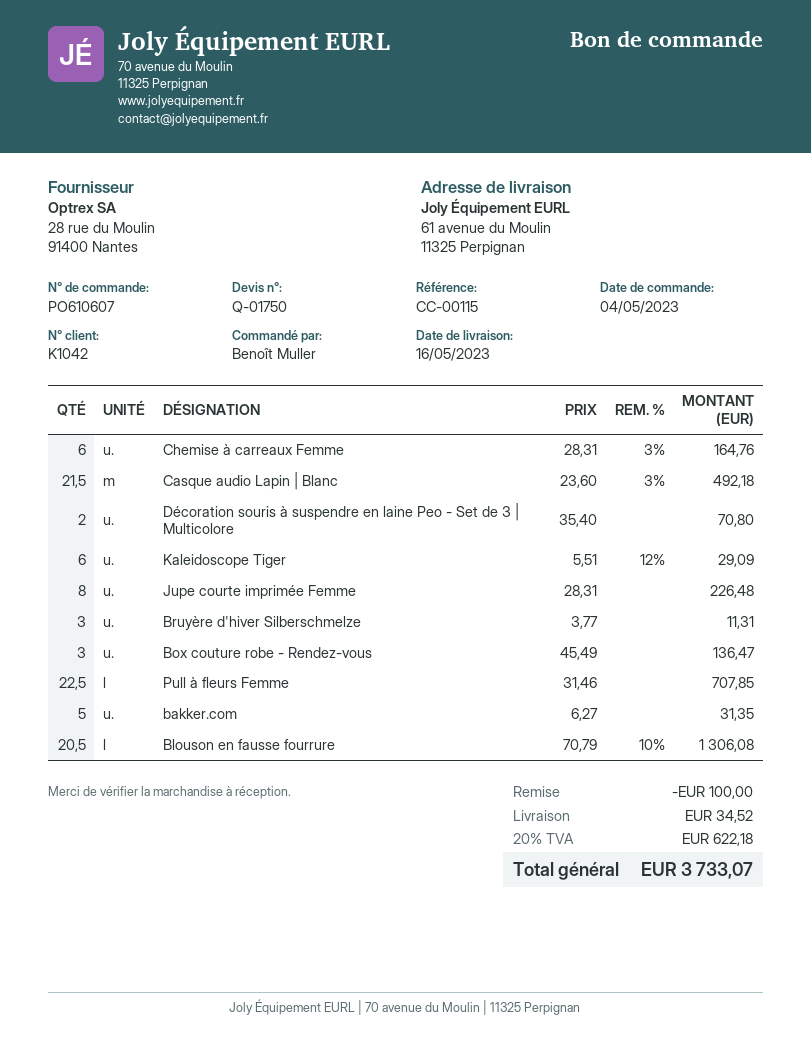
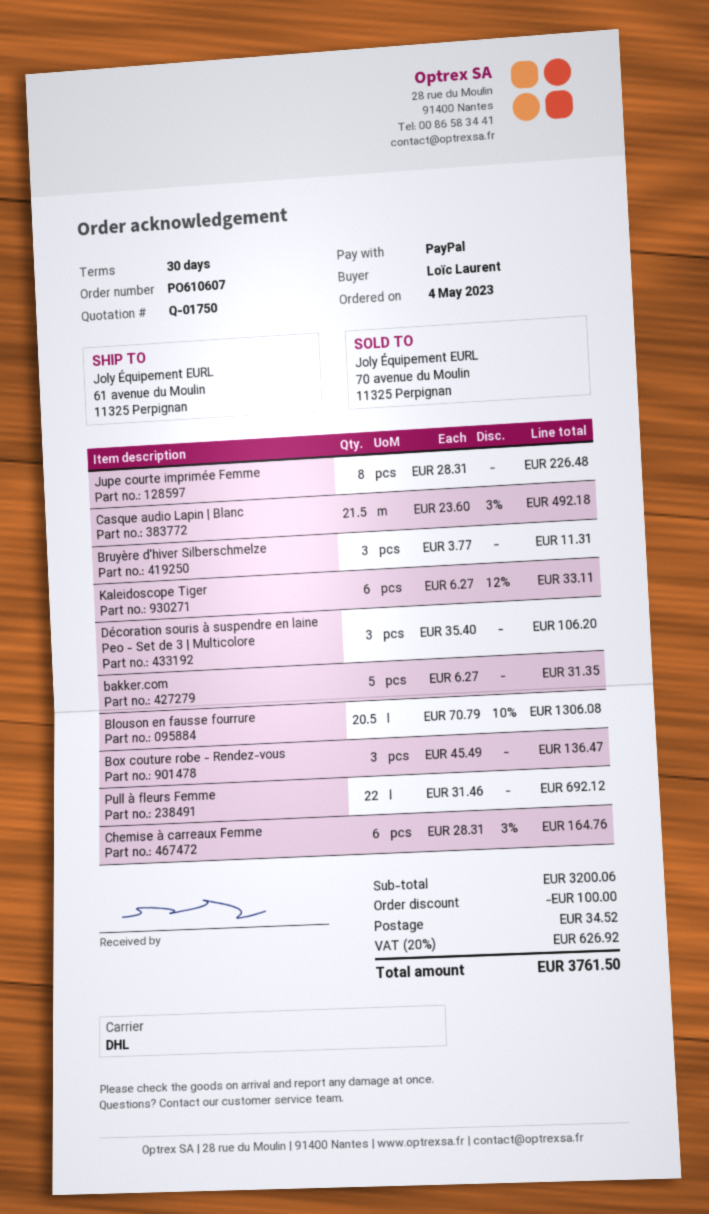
ordered by: Benoît Muller -> Loïc Laurent
Décoration souris à suspendre en laine Peo - Set de 3 | Multicolore: 2 x 35.40 = 70.80 -> 3 x 35.40 = 106.20
Kaleidoscope Tiger: 6 x 5.51 - 12% = 29.09 -> 6 x 6.27 - 12% = 33.11
Pull à fleurs Femme: 22.5 x 31.46 = 707.85 -> 22 x 31.46 = 692.12
tax: 20% = 622.18 -> 20% = 626.92
total: 3733.07 -> 3761.50

